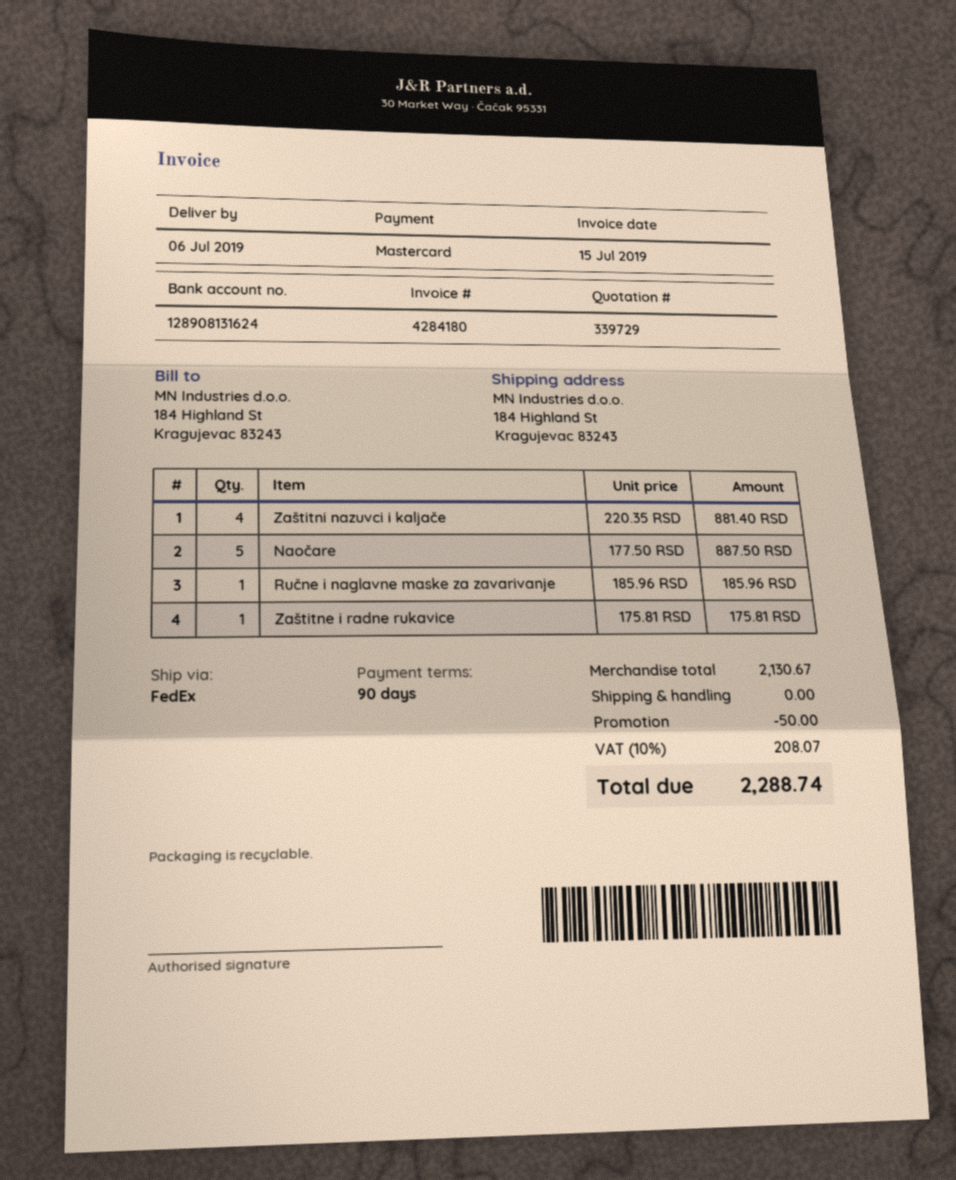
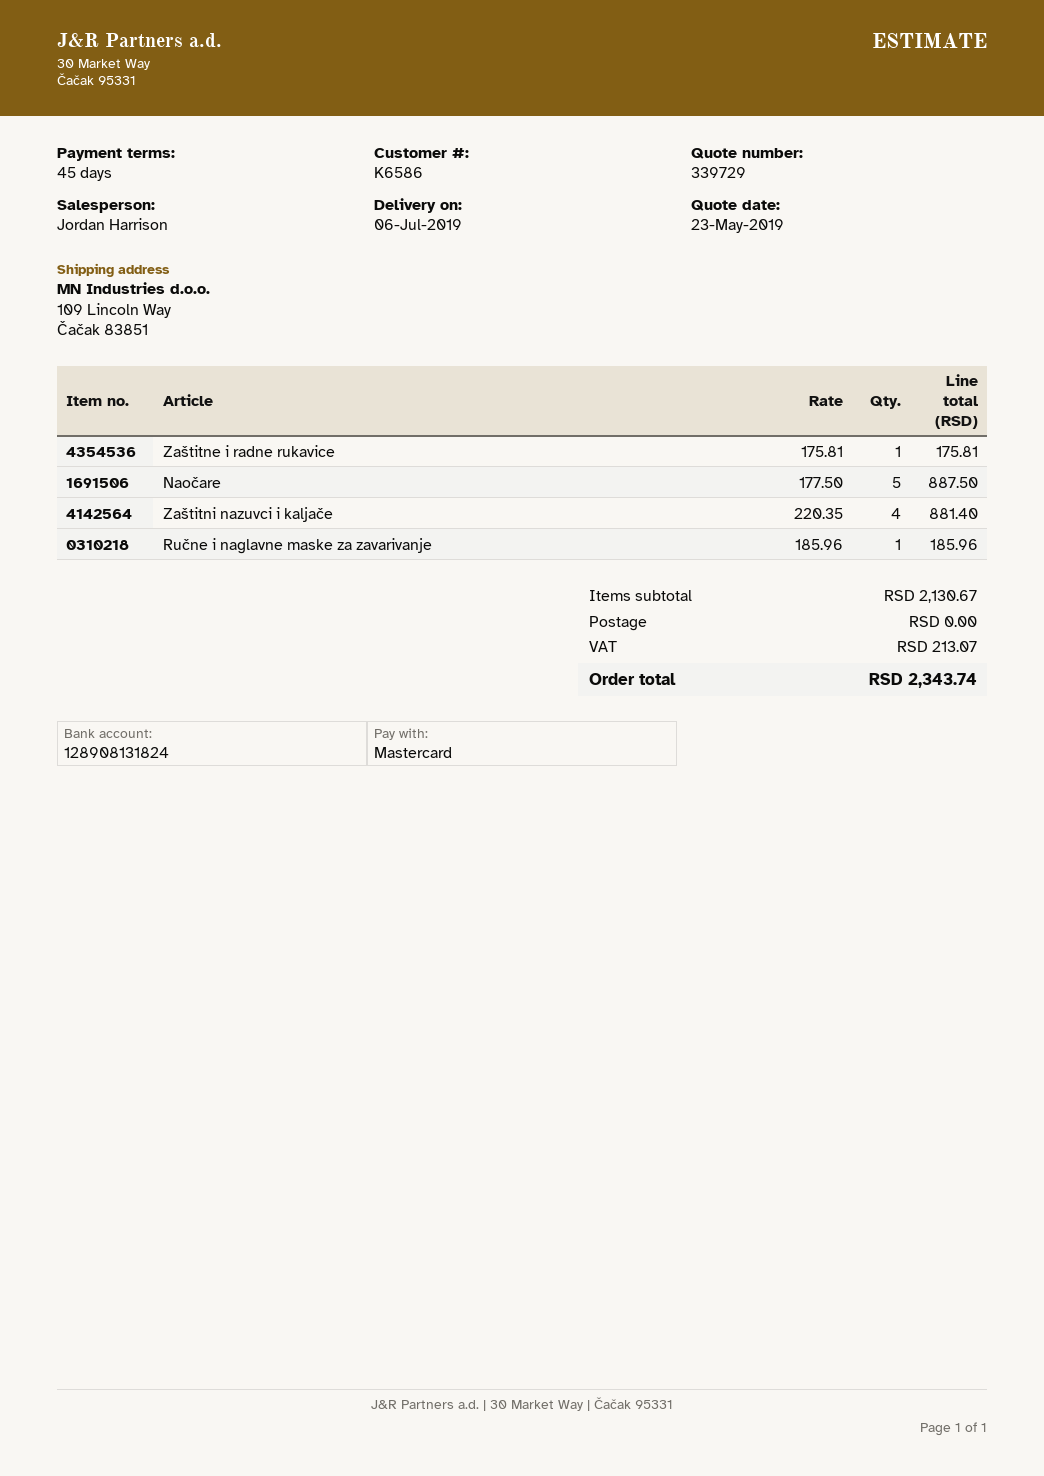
payment terms: 90 days -> 45 days
bank account: 128908131624 -> 128908131824
ship to: 184 Highland St, Kragujevac 83243 -> 109 Lincoln Way, Čačak 83851
discount: 50.00 -> none
tax: 208.07 -> 213.07
total: 2288.74 -> 2343.74

